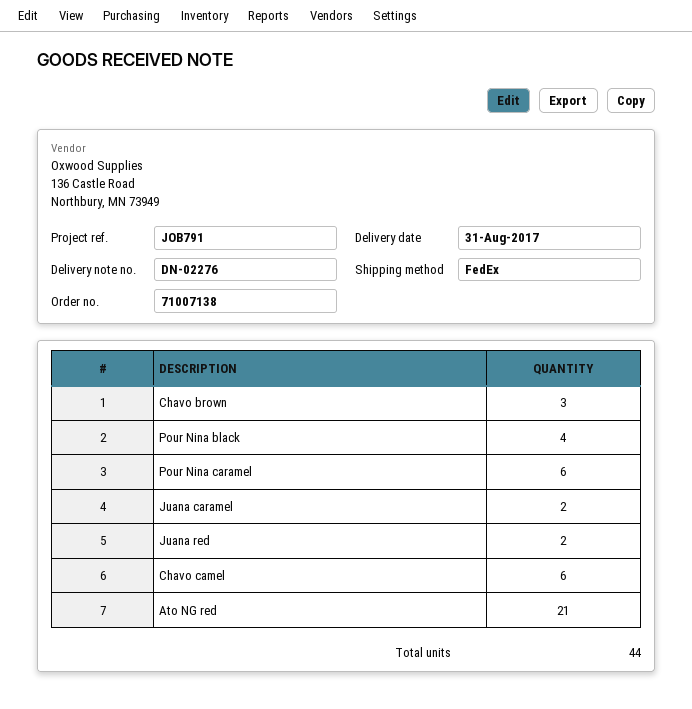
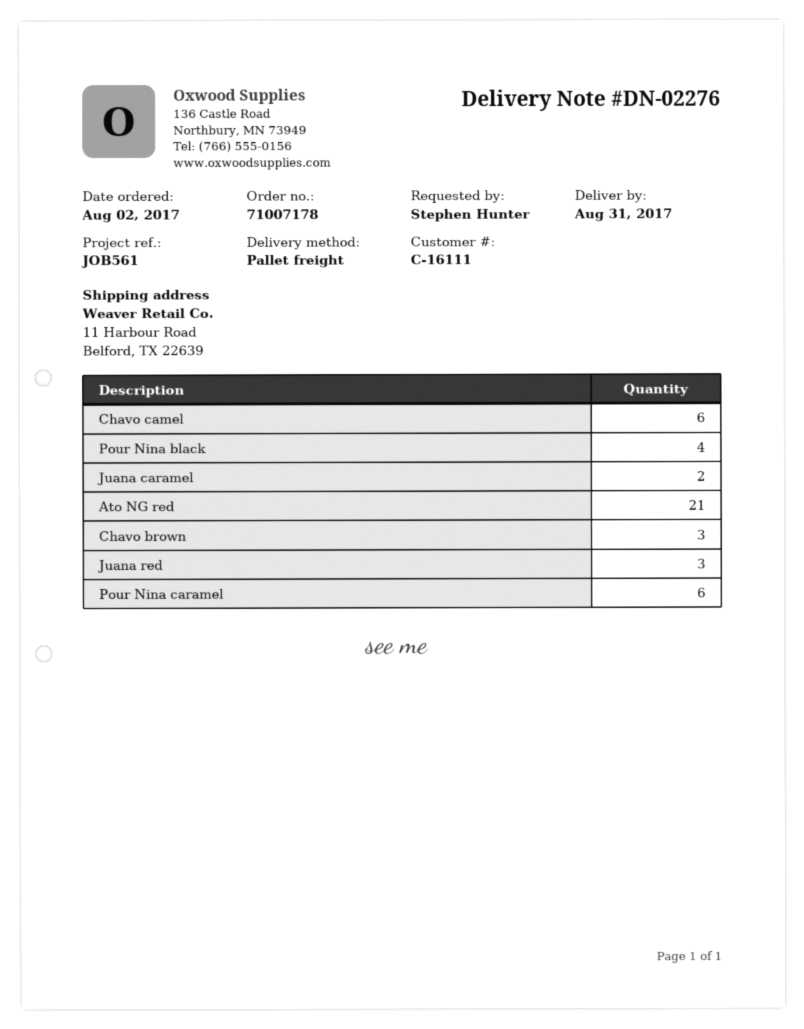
order number: 71007138 -> 71007178
reference: JOB791 -> JOB561
shipping method: FedEx -> pallet freight
Juana red: 2 -> 3

